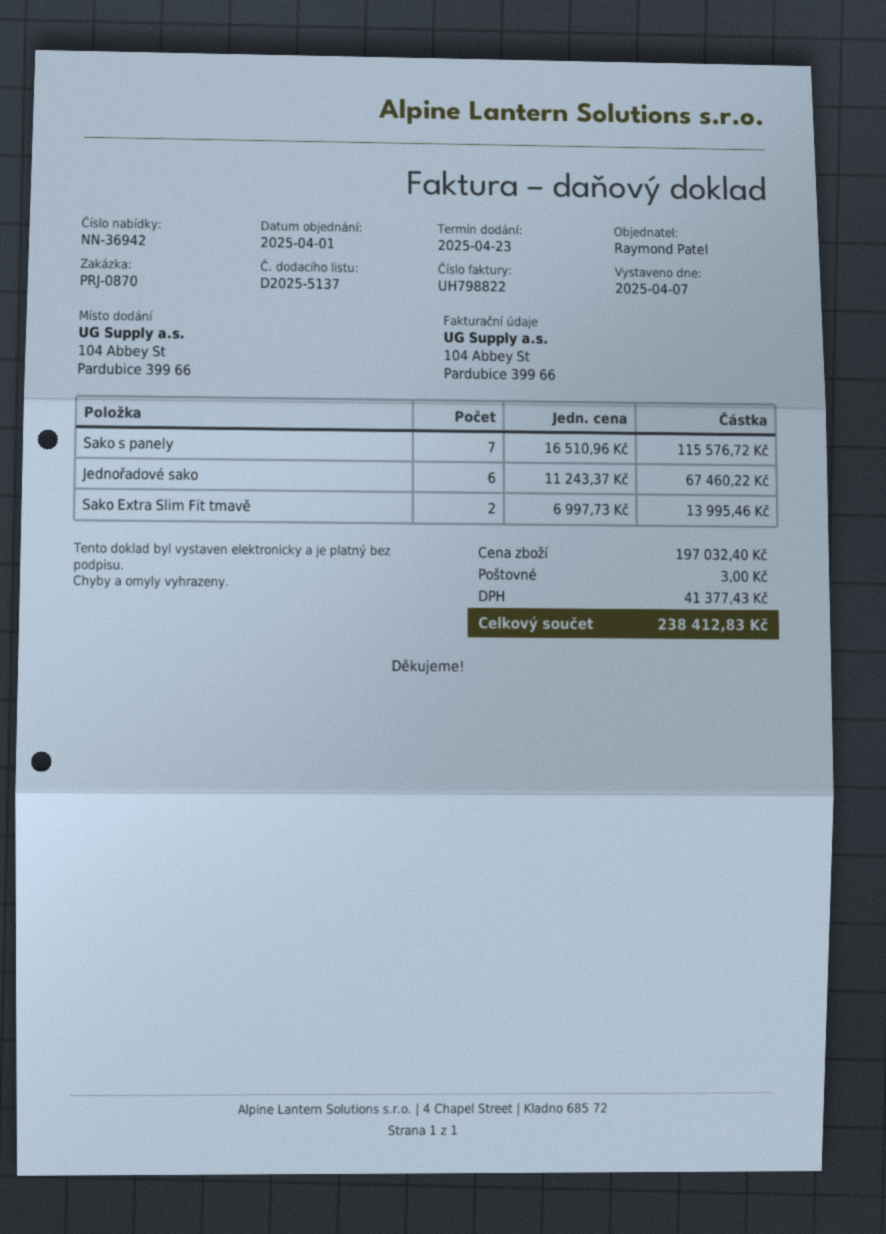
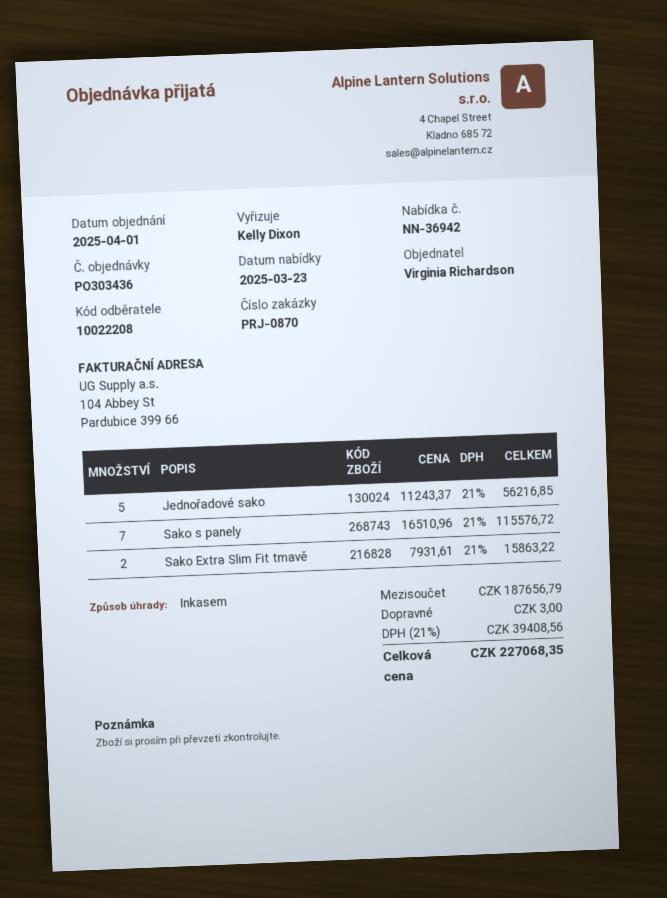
ordered by: Raymond Patel -> Virginia Richardson
Jednořadové sako: 6 x 11243.37 = 67460.22 -> 5 x 11243.37 = 56216.85
Sako Extra Slim Fit tmavě: 2 x 6997.73 = 13995.46 -> 2 x 7931.61 = 15863.22
subtotal: 197032.40 -> 187656.79
tax: 41377.43 -> 39408.56
total: 238412.83 -> 227068.35

